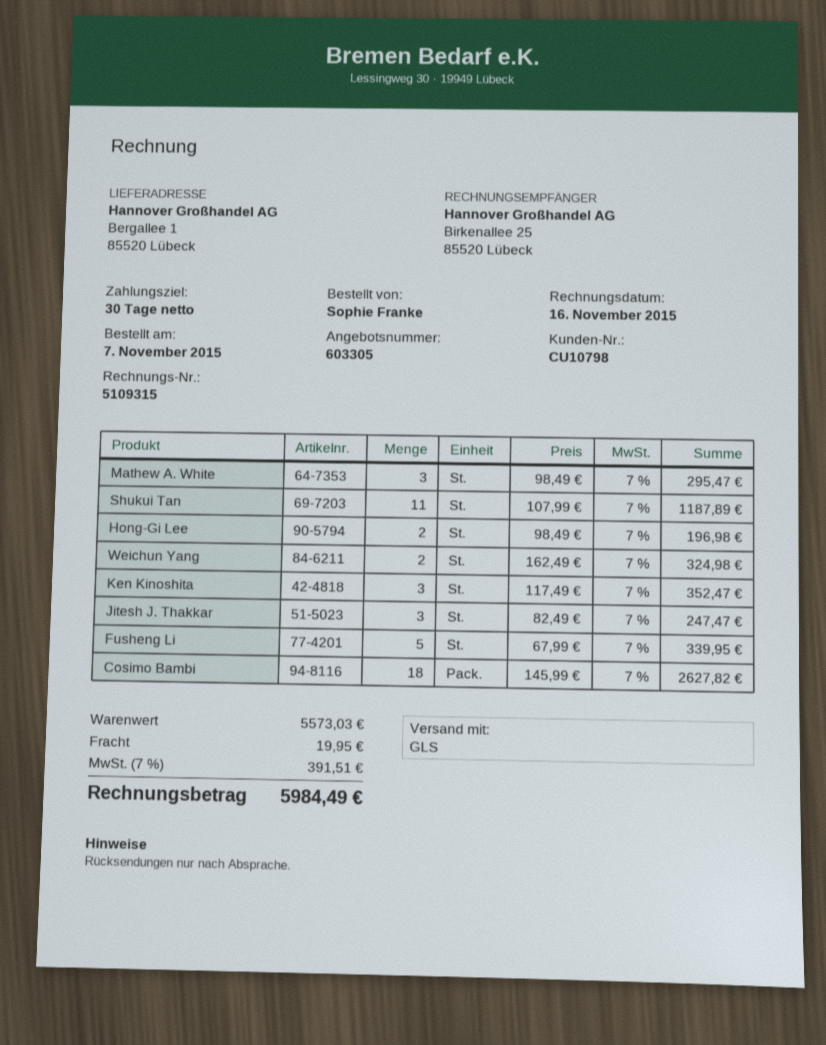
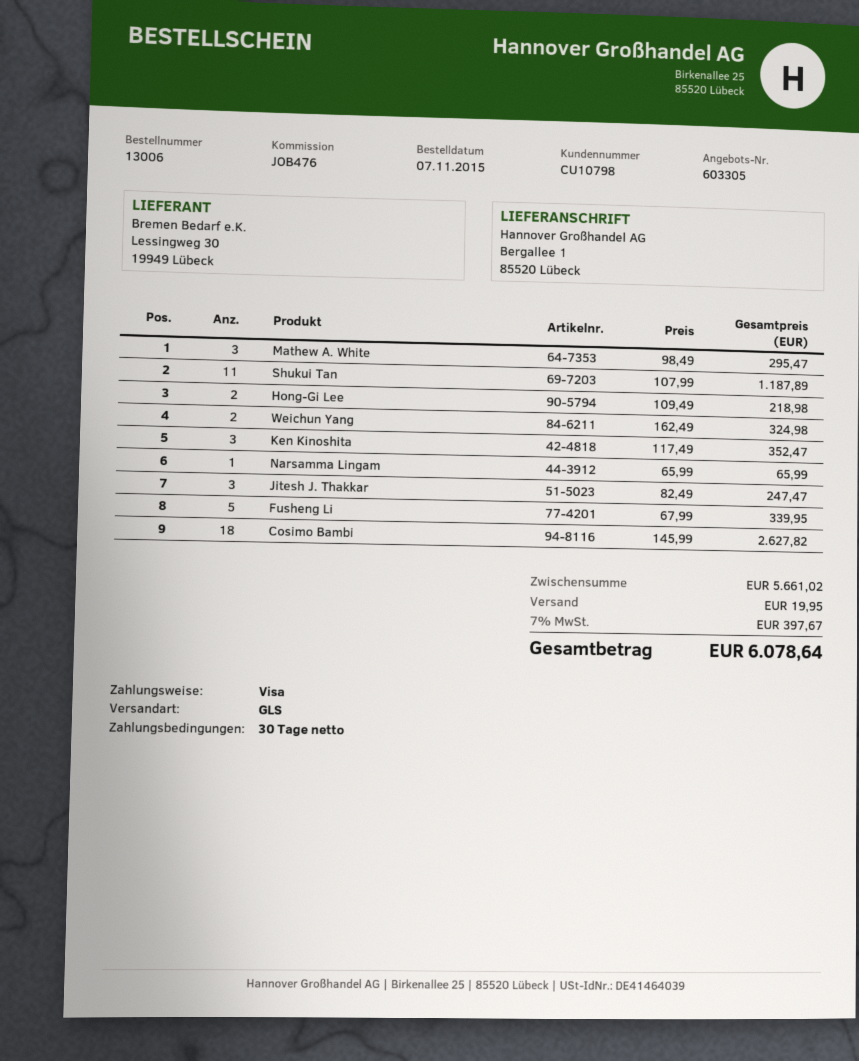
Hong-Gi Lee: 2 x 98.49 = 196.98 -> 2 x 109.49 = 218.98
Narsamma Lingam: none -> 1 x 65.99 = 65.99
subtotal: 5573.03 -> 5661.02
tax: 7% = 391.51 -> 7% = 397.67
total: 5984.49 -> 6078.64

